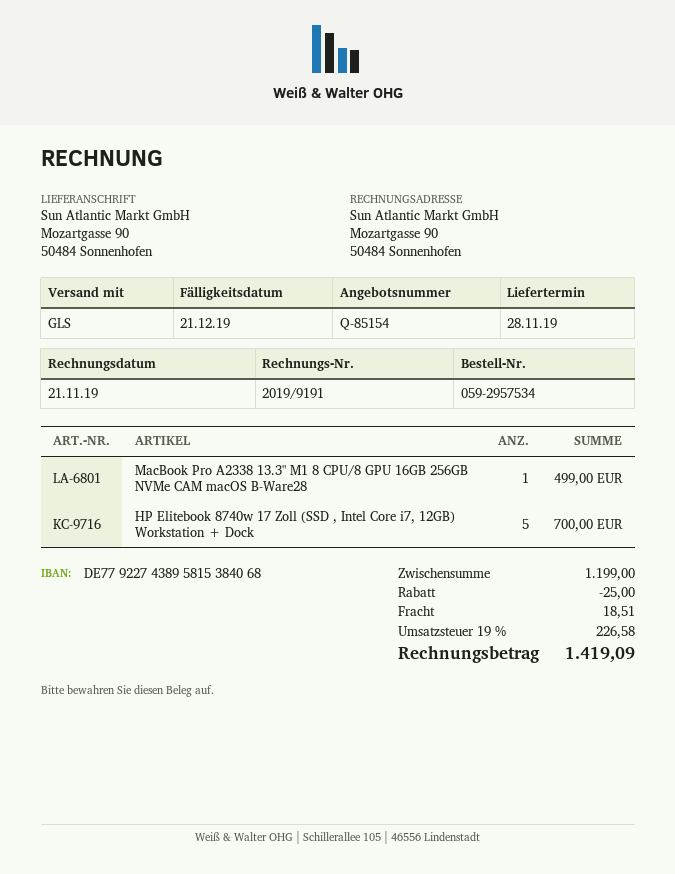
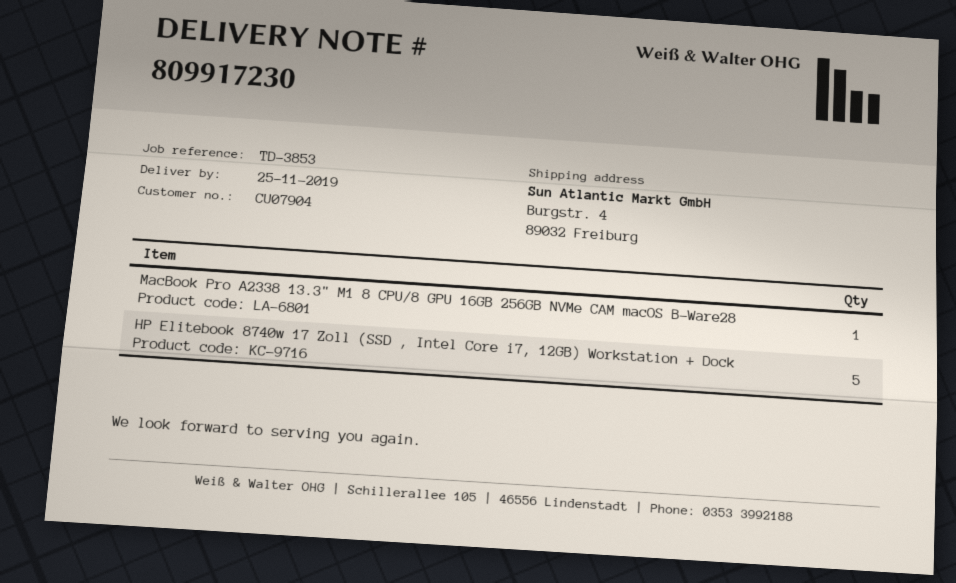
delivery date: 2019-11-28 -> 2019-11-25
ship to: Mozartgasse 90, 50484 Sonnenhofen -> Burgstr. 4, 89032 Freiburg

